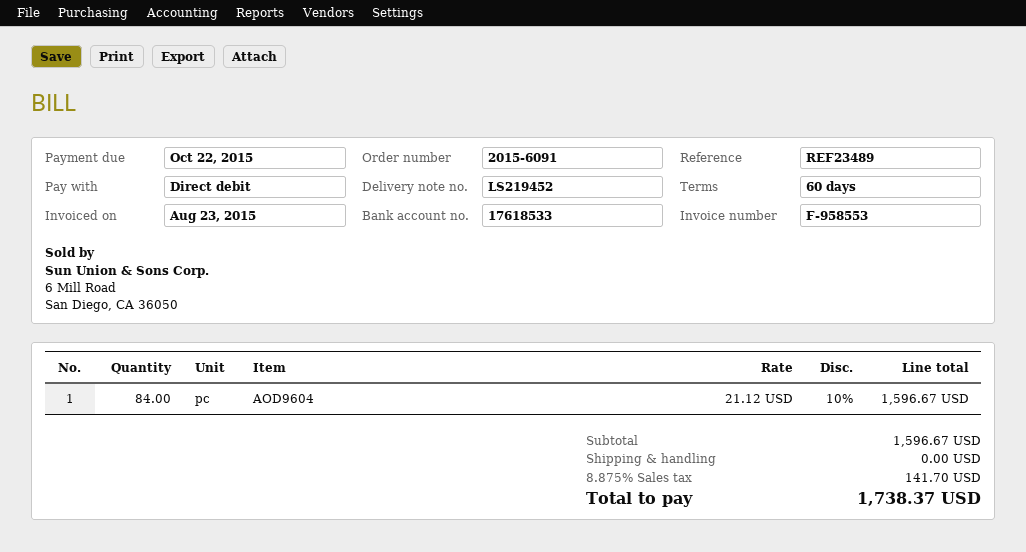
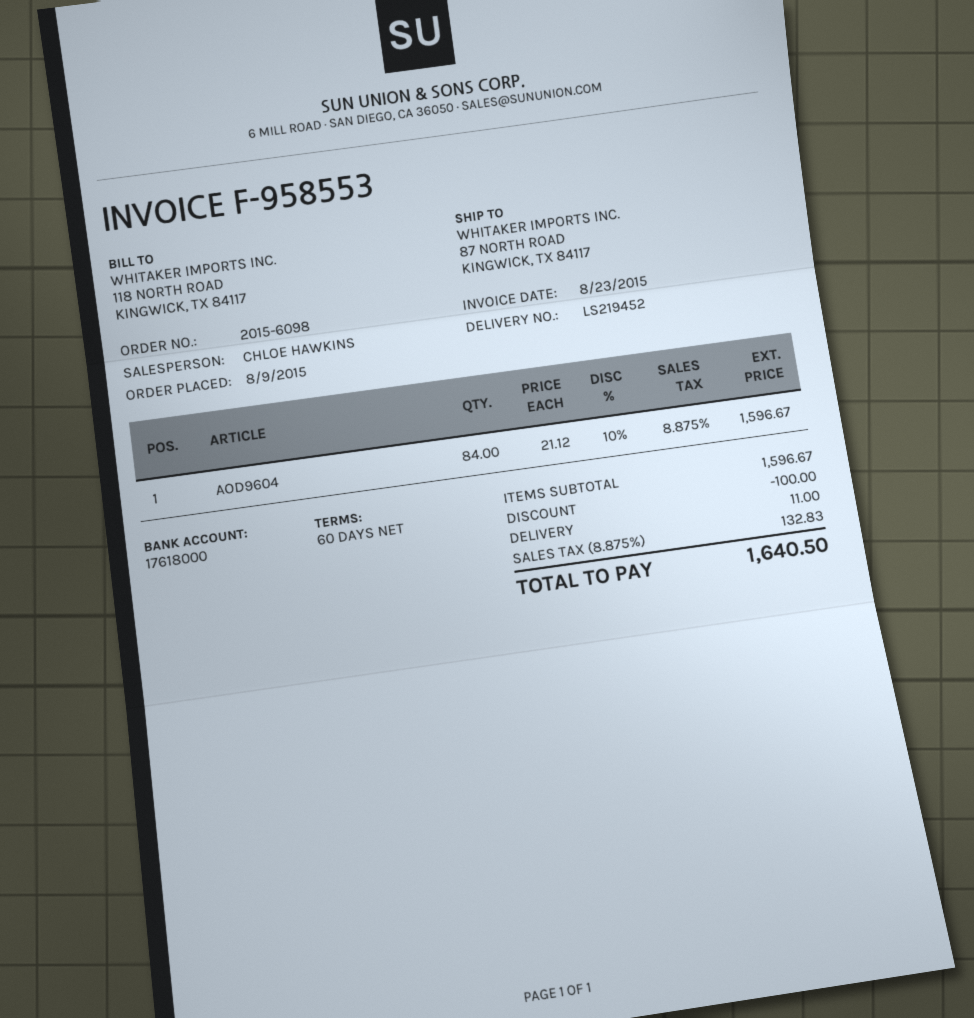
order number: 2015-6091 -> 2015-6098
bank account: 17618533 -> 17618000
discount: none -> 100.00
shipping: 0.00 -> 11.00
tax: 8.875% = 141.70 -> 8.875% = 132.83
total: 1738.37 -> 1640.50

